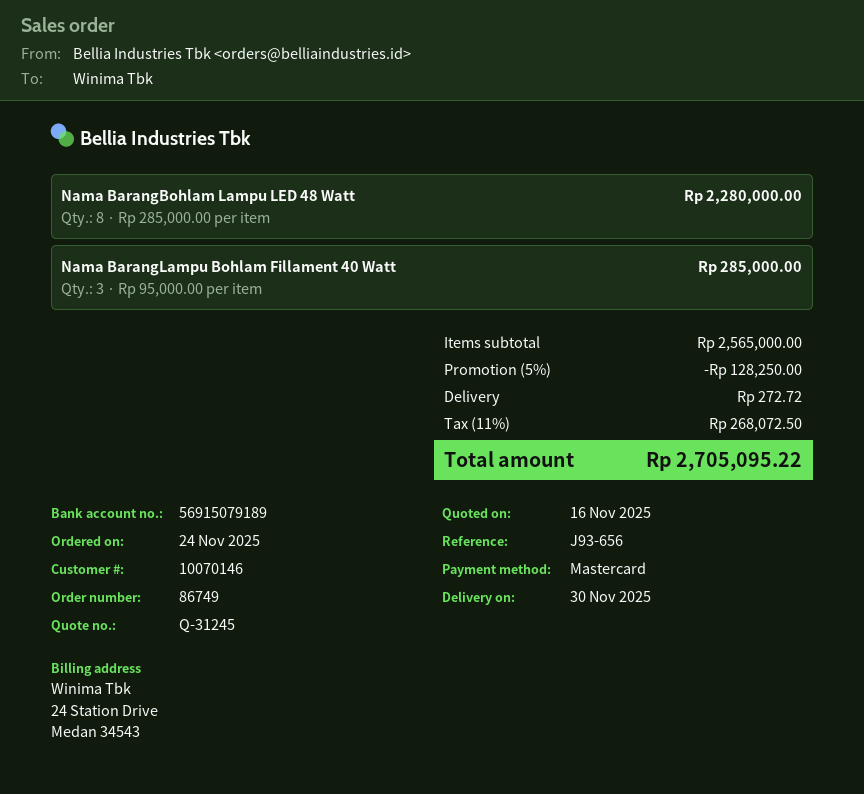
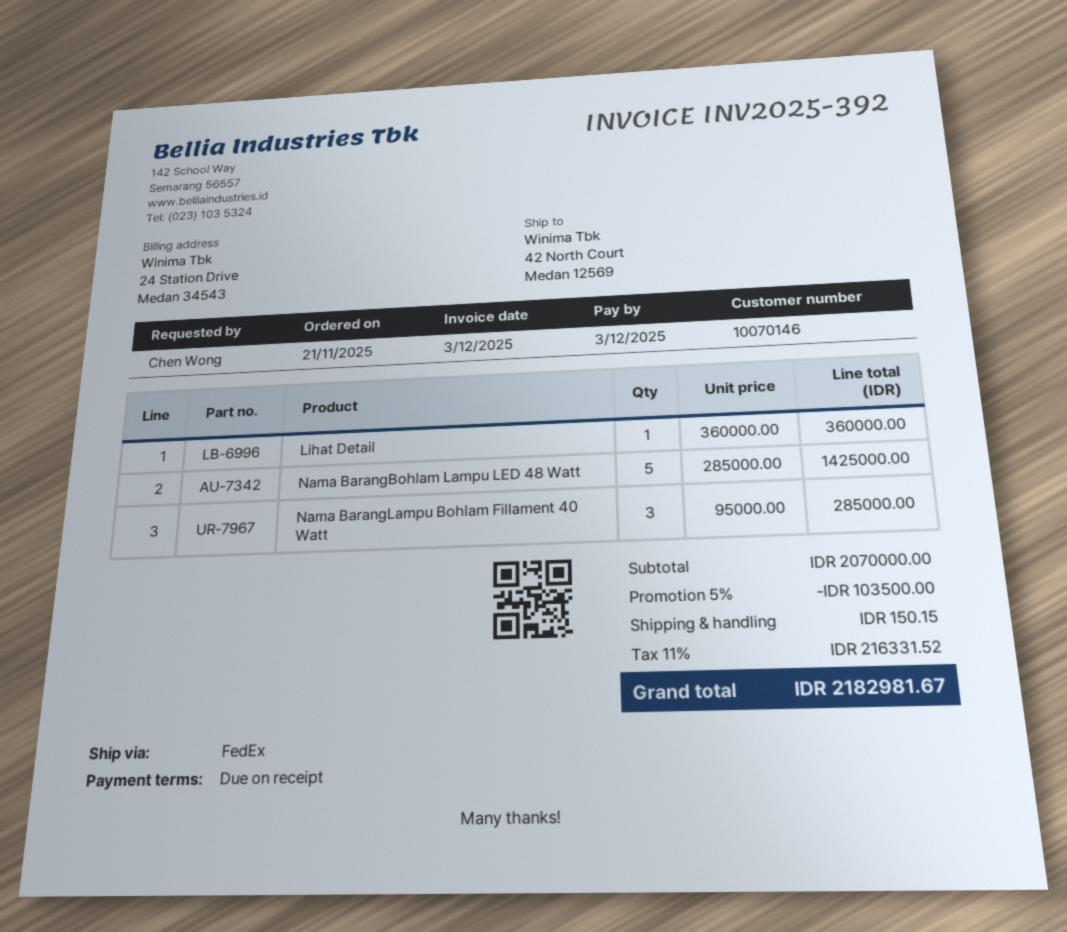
order date: 2025-11-24 -> 2025-11-21
Nama BarangBohlam Lampu LED 48 Watt: 8 x 285000.00 = 2280000.00 -> 5 x 285000.00 = 1425000.00
Lihat Detail: none -> 1 x 360000.00 = 360000.00
subtotal: 2565000.00 -> 2070000.00
discount: 5% = 128250.00 -> 5% = 103500.00
shipping: 272.72 -> 150.15
tax: 11% = 268072.50 -> 11% = 216331.52
total: 2705095.22 -> 2182981.67

